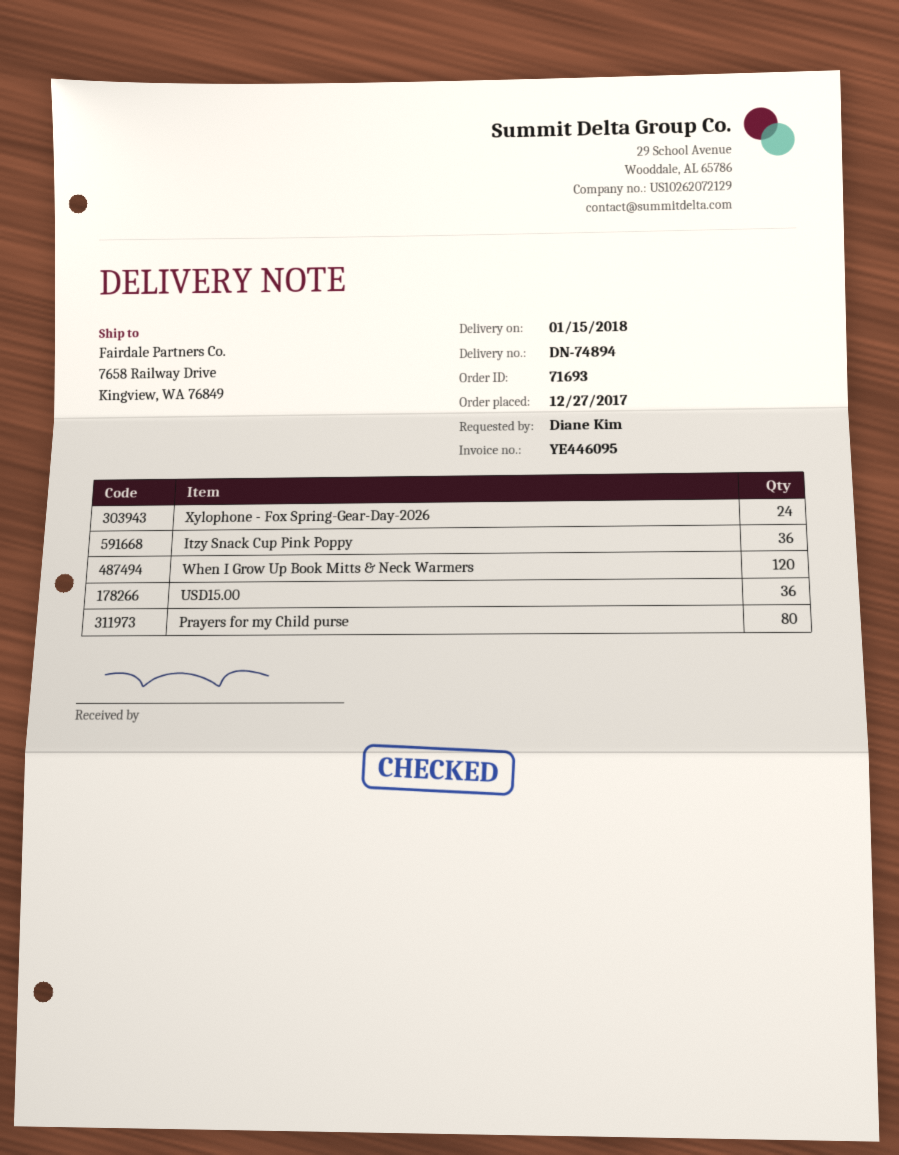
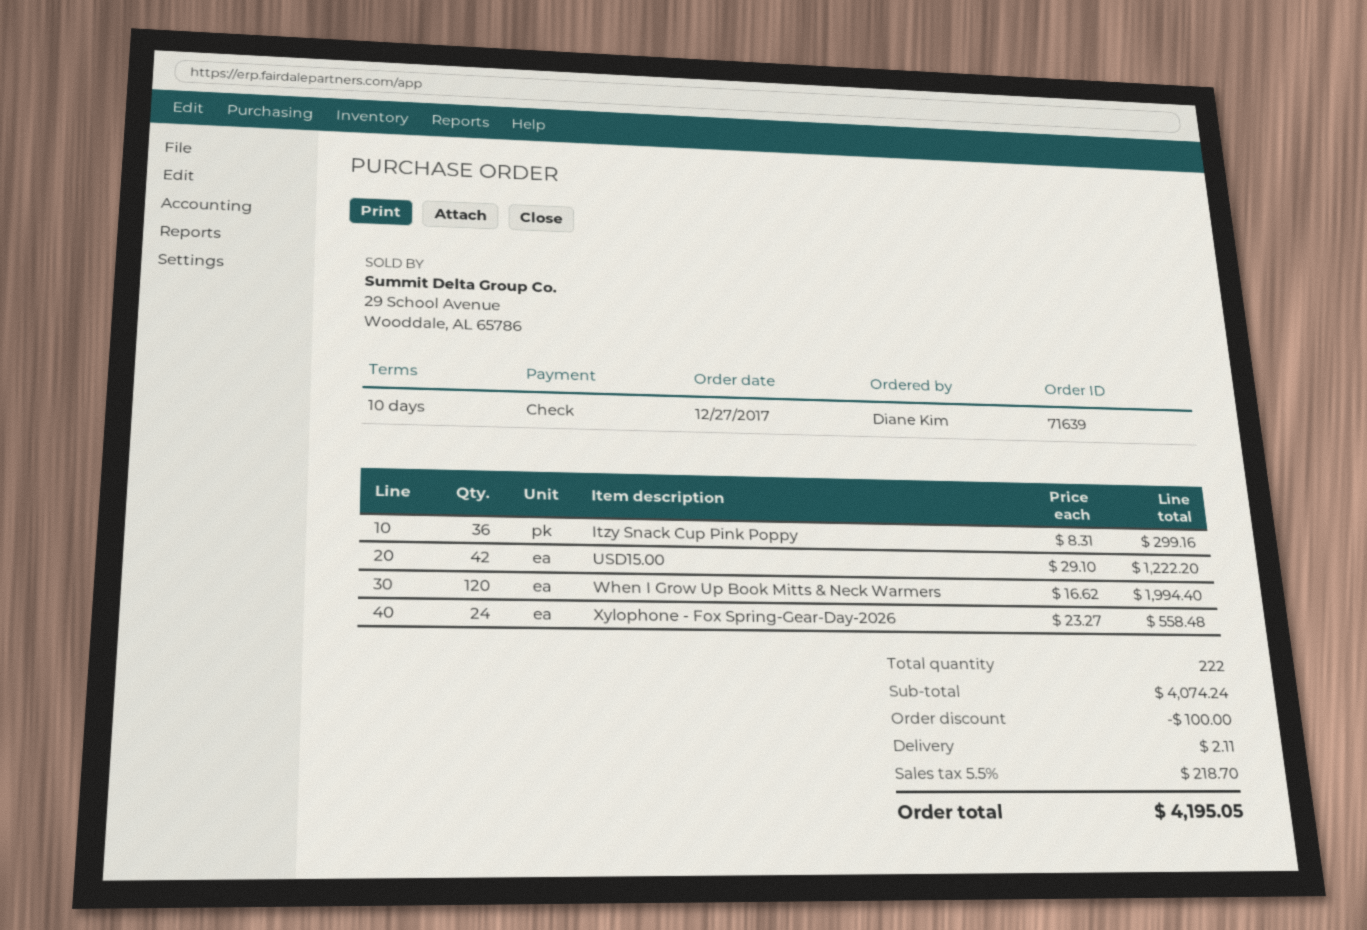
order number: 71693 -> 71639
USD15.00: 36 -> 42
Prayers for my Child purse: 80 -> none

